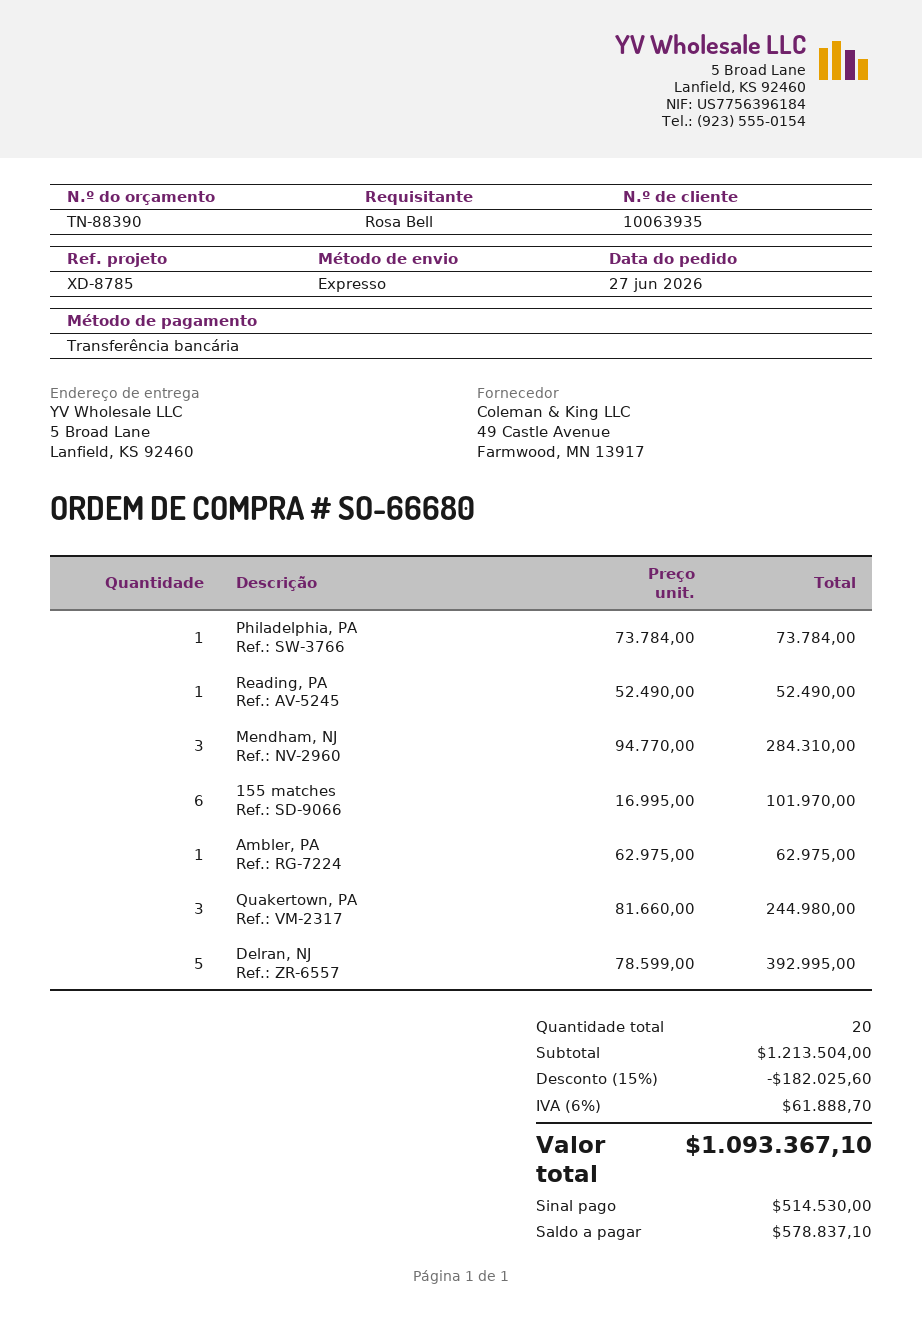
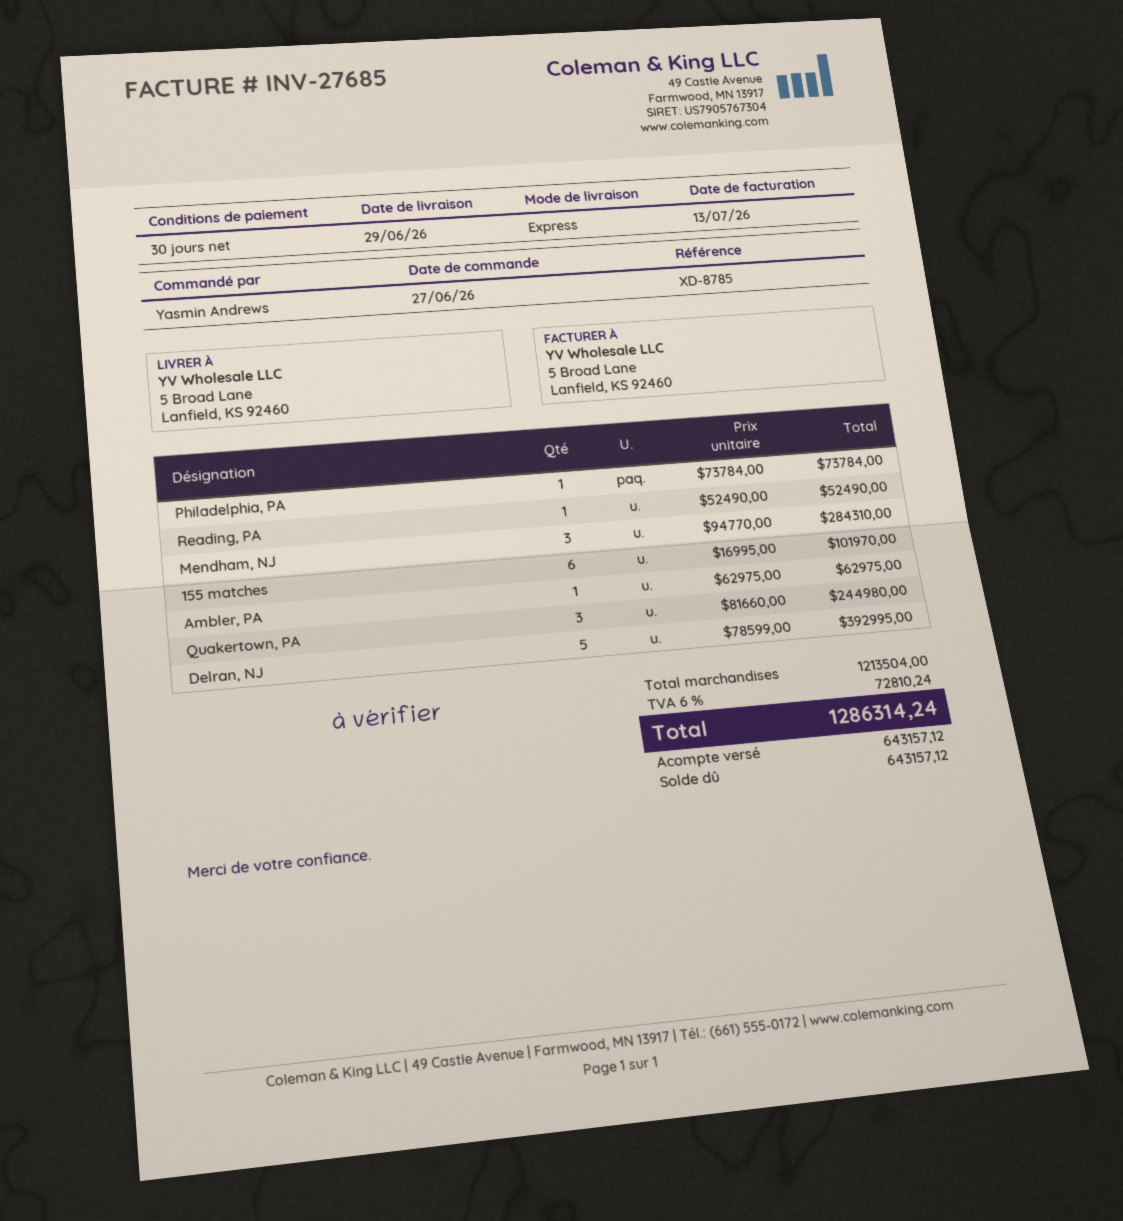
ordered by: Rosa Bell -> Yasmin Andrews
discount: 15% = 182025.60 -> none
tax: 6% = 61888.70 -> 6% = 72810.24
total: 1093367.10 -> 1286314.24
deposit: 514530.00 -> 643157.12
balance: 578837.10 -> 643157.12

